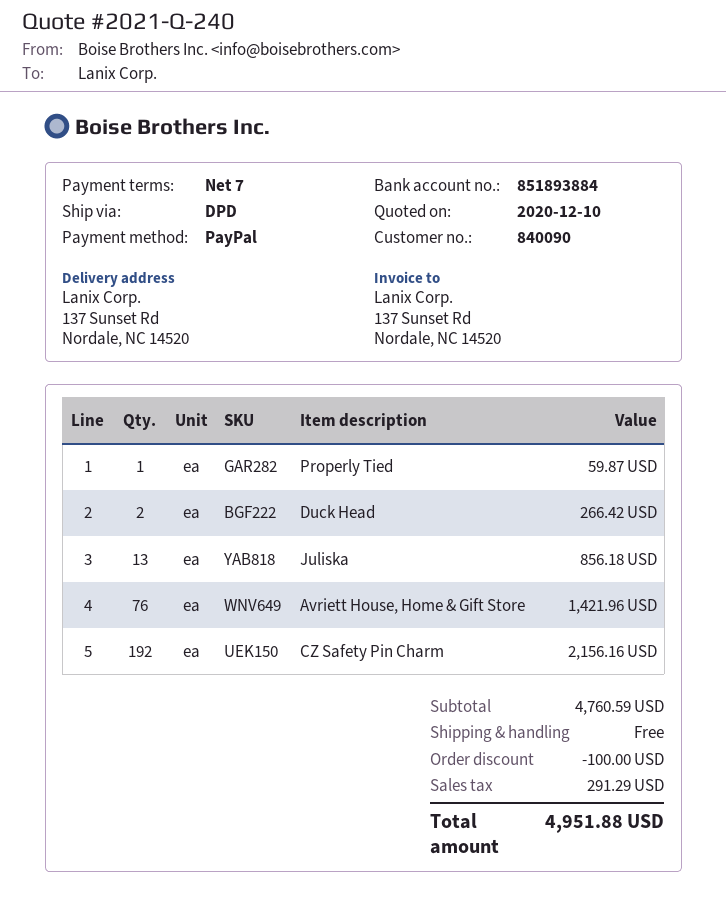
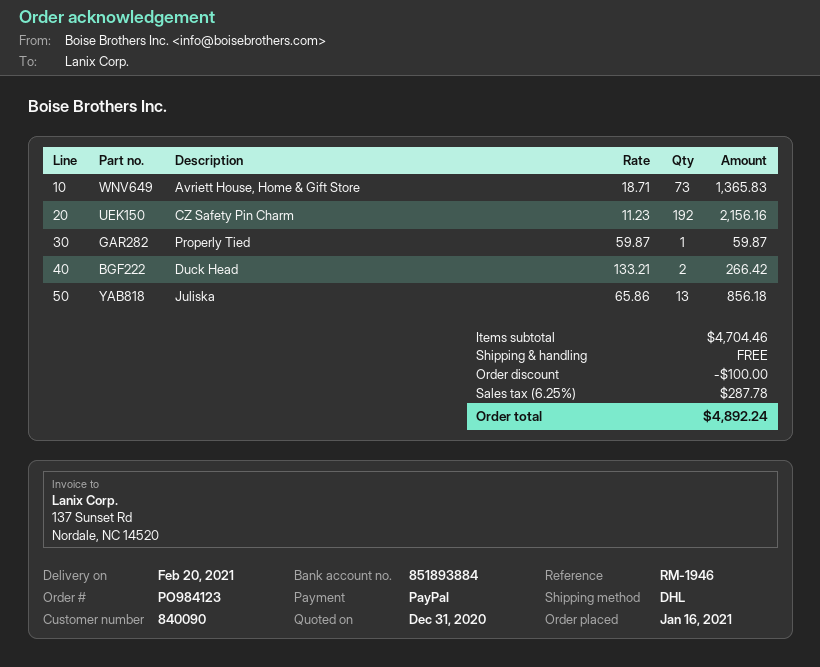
quote date: 2020-12-10 -> 2020-12-31
shipping method: DPD -> DHL
Avriett House, Home & Gift Store: 76 for 1421.96 -> 73 for 1365.83
subtotal: 4760.59 -> 4704.46
tax: 291.29 -> 287.78
total: 4951.88 -> 4892.24

